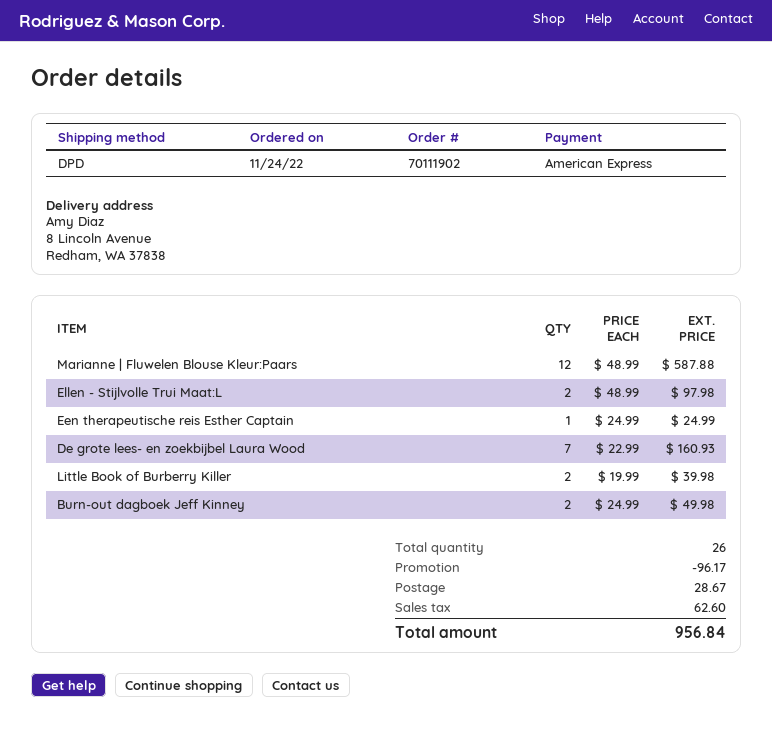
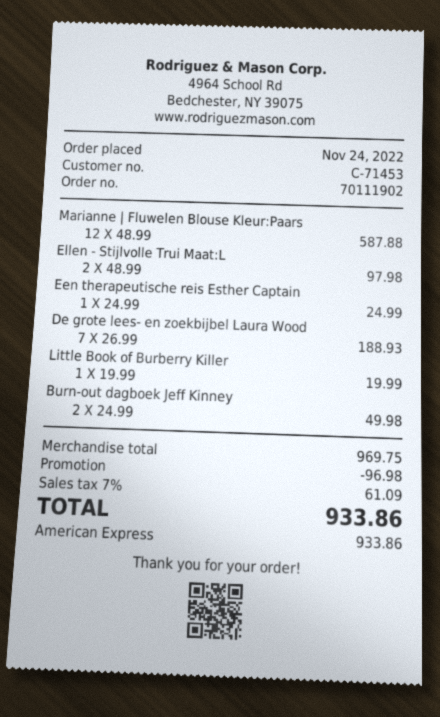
De grote lees- en zoekbijbel Laura Wood: 7 x 22.99 = 160.93 -> 7 x 26.99 = 188.93
Little Book of Burberry Killer: 2 x 19.99 = 39.98 -> 1 x 19.99 = 19.99
discount: 96.17 -> 96.98
shipping: 28.67 -> none
tax: 62.60 -> 61.09
total: 956.84 -> 933.86

